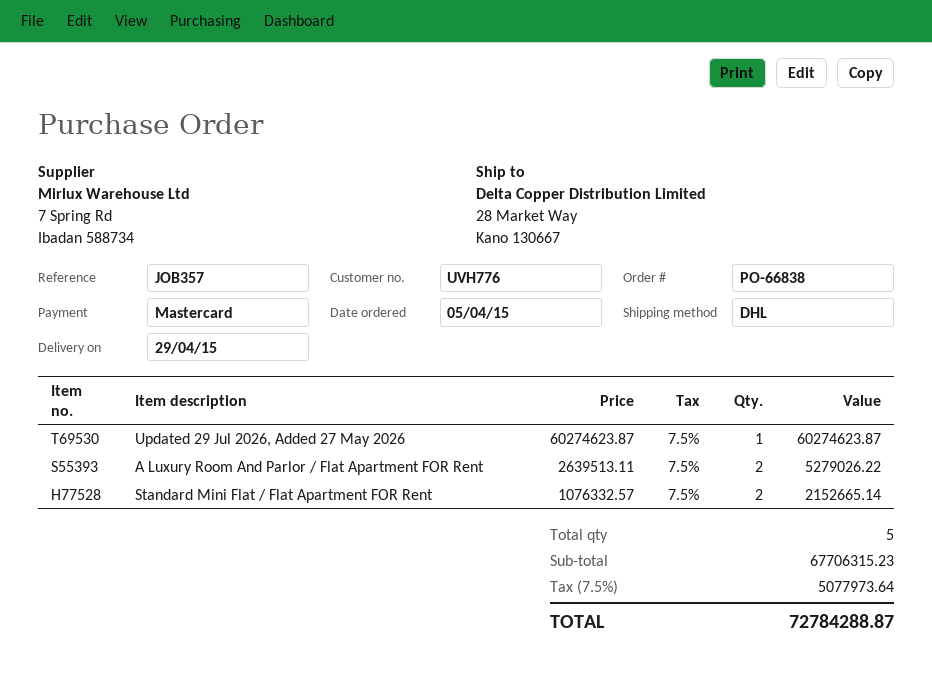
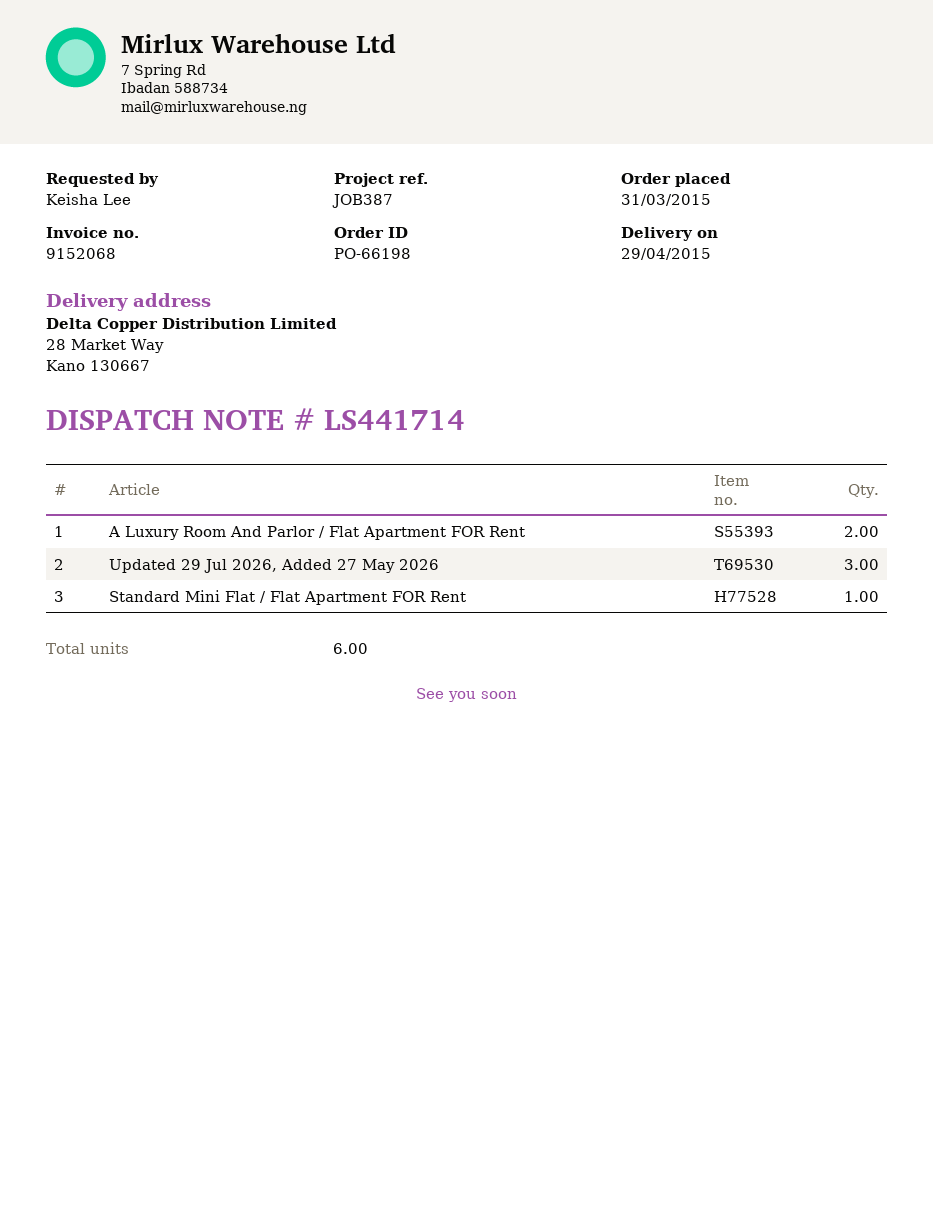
order number: PO-66838 -> PO-66198
order date: 2015-04-05 -> 2015-03-31
reference: JOB357 -> JOB387
Updated 29 Jul 2026, Added 27 May 2026: 1 -> 3
Standard Mini Flat / Flat Apartment FOR Rent: 2 -> 1
total quantity: 5 -> 6

